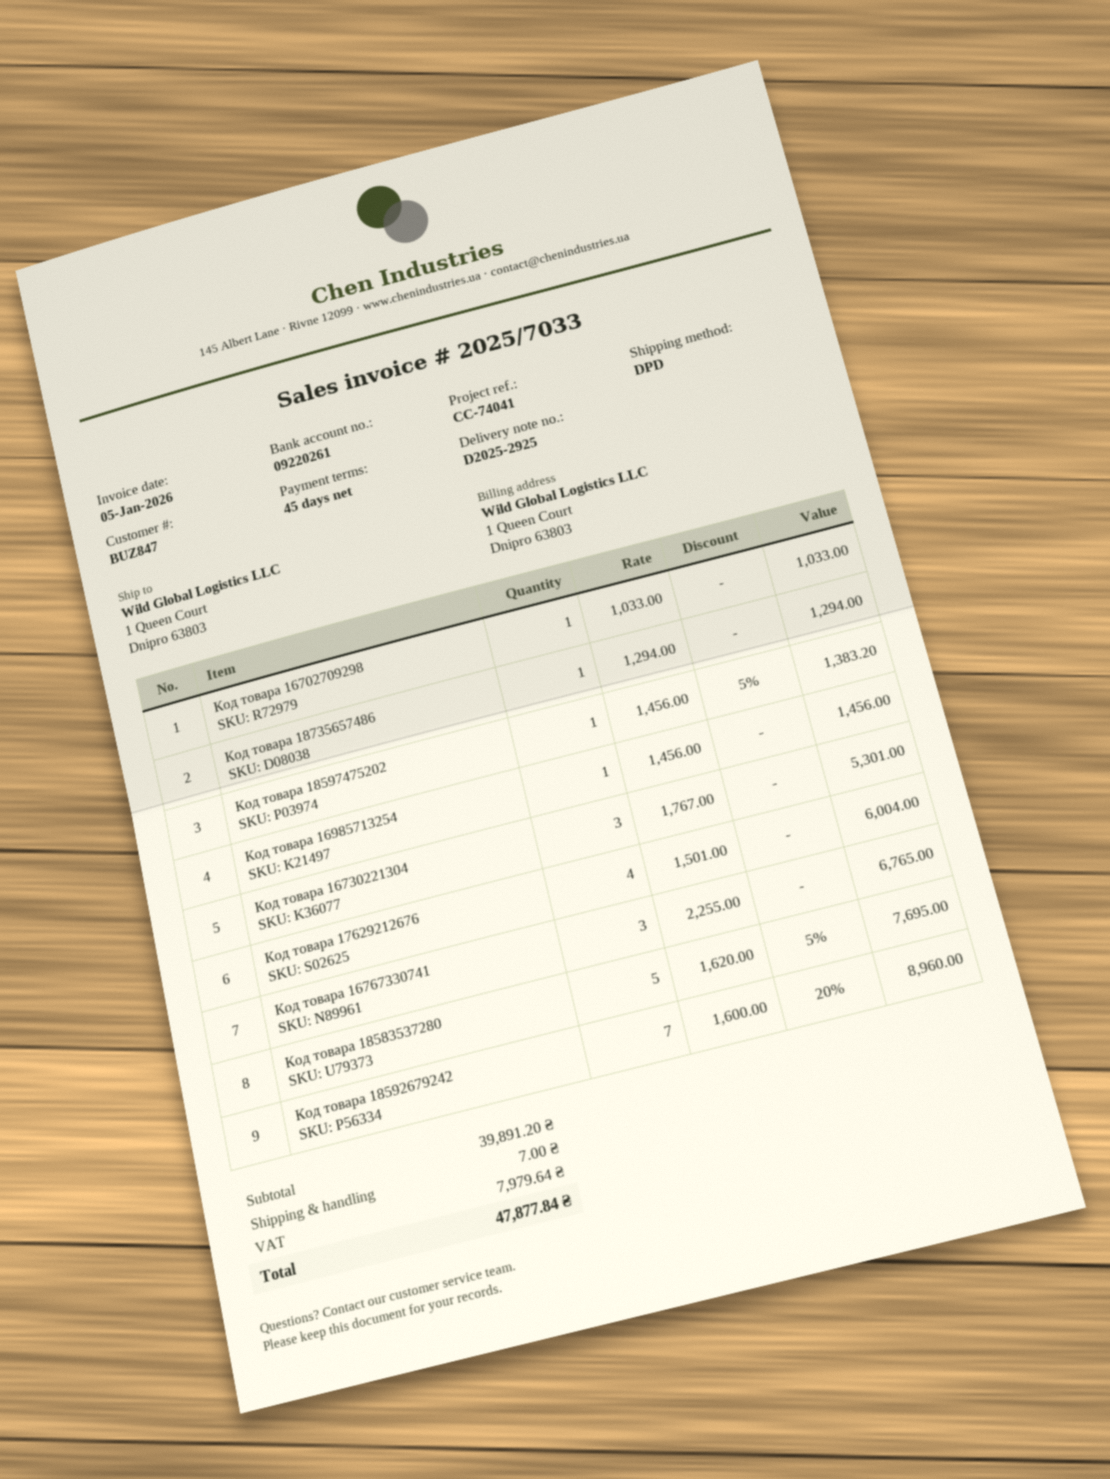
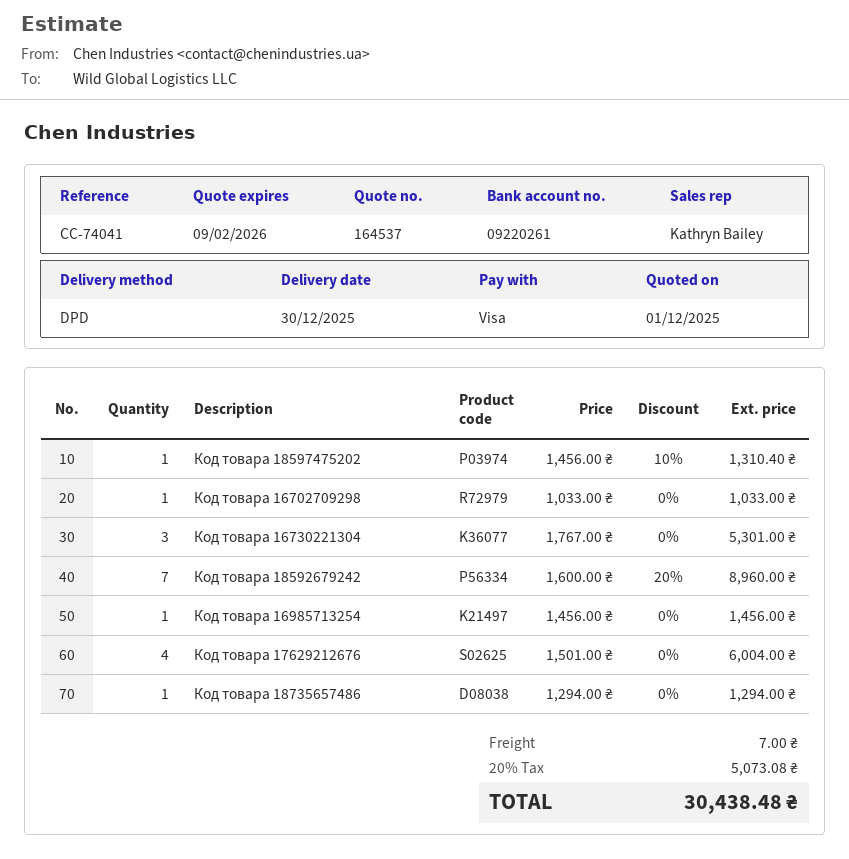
Код товара 18597475202: 1 x 1456.00 - 5% = 1383.20 -> 1 x 1456.00 - 10% = 1310.40
Код товара 16767330741: 3 x 2255.00 = 6765.00 -> none
Код товара 18583537280: 5 x 1620.00 - 5% = 7695.00 -> none
tax: 7979.64 -> 5073.08
total: 47877.84 -> 30438.48

